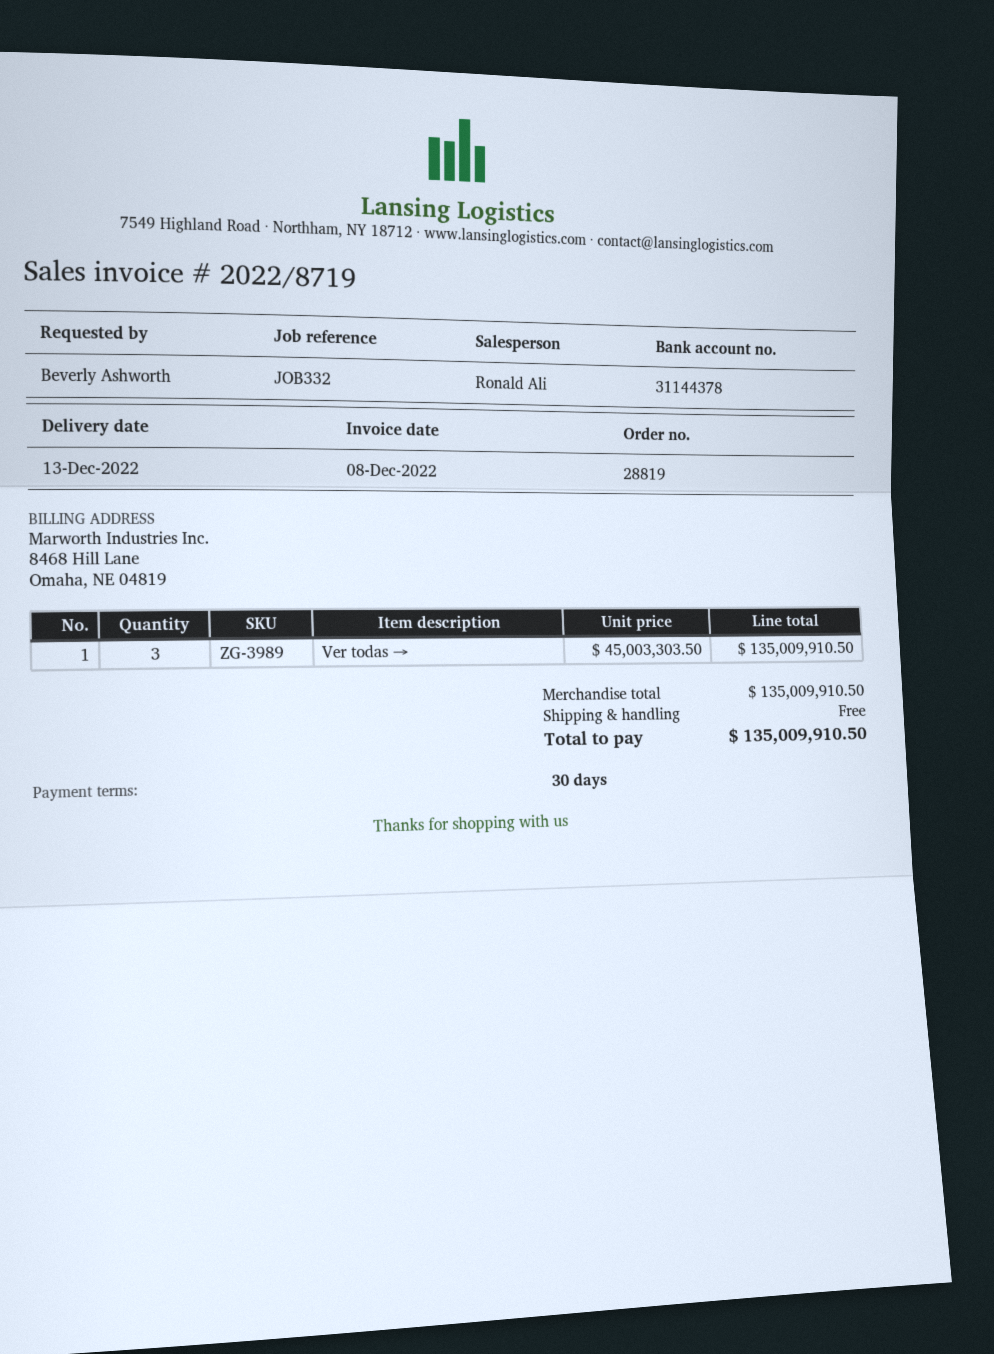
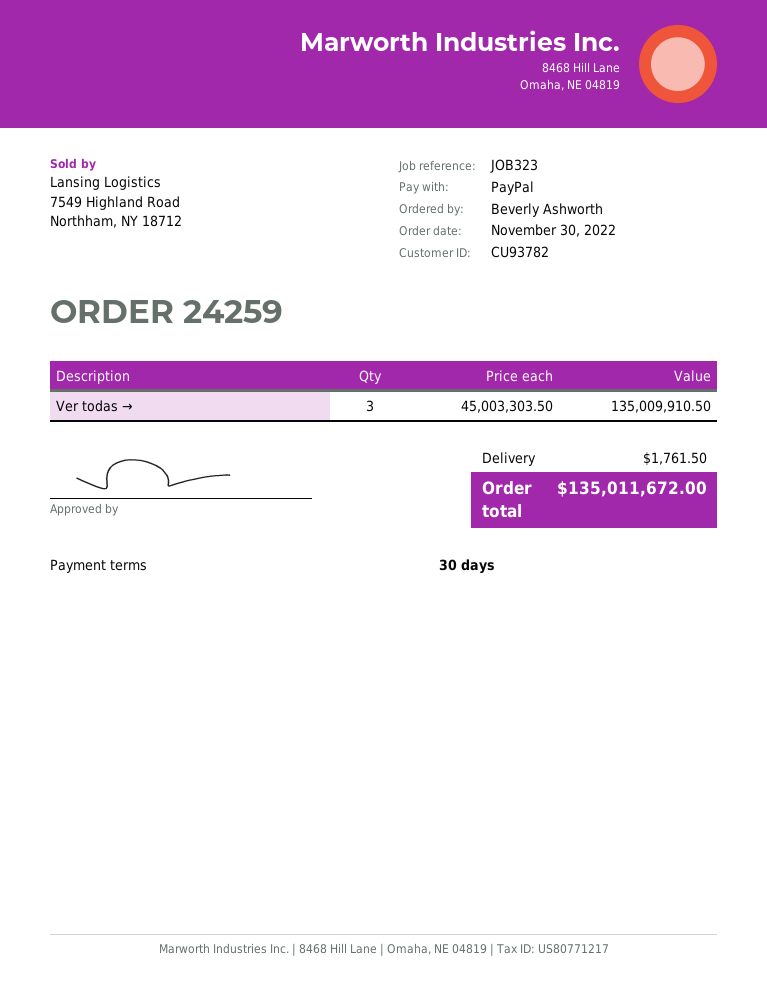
order number: 28819 -> 24259
reference: JOB332 -> JOB323
shipping: 0.00 -> 1761.50
total: 135009910.50 -> 135011672.00

